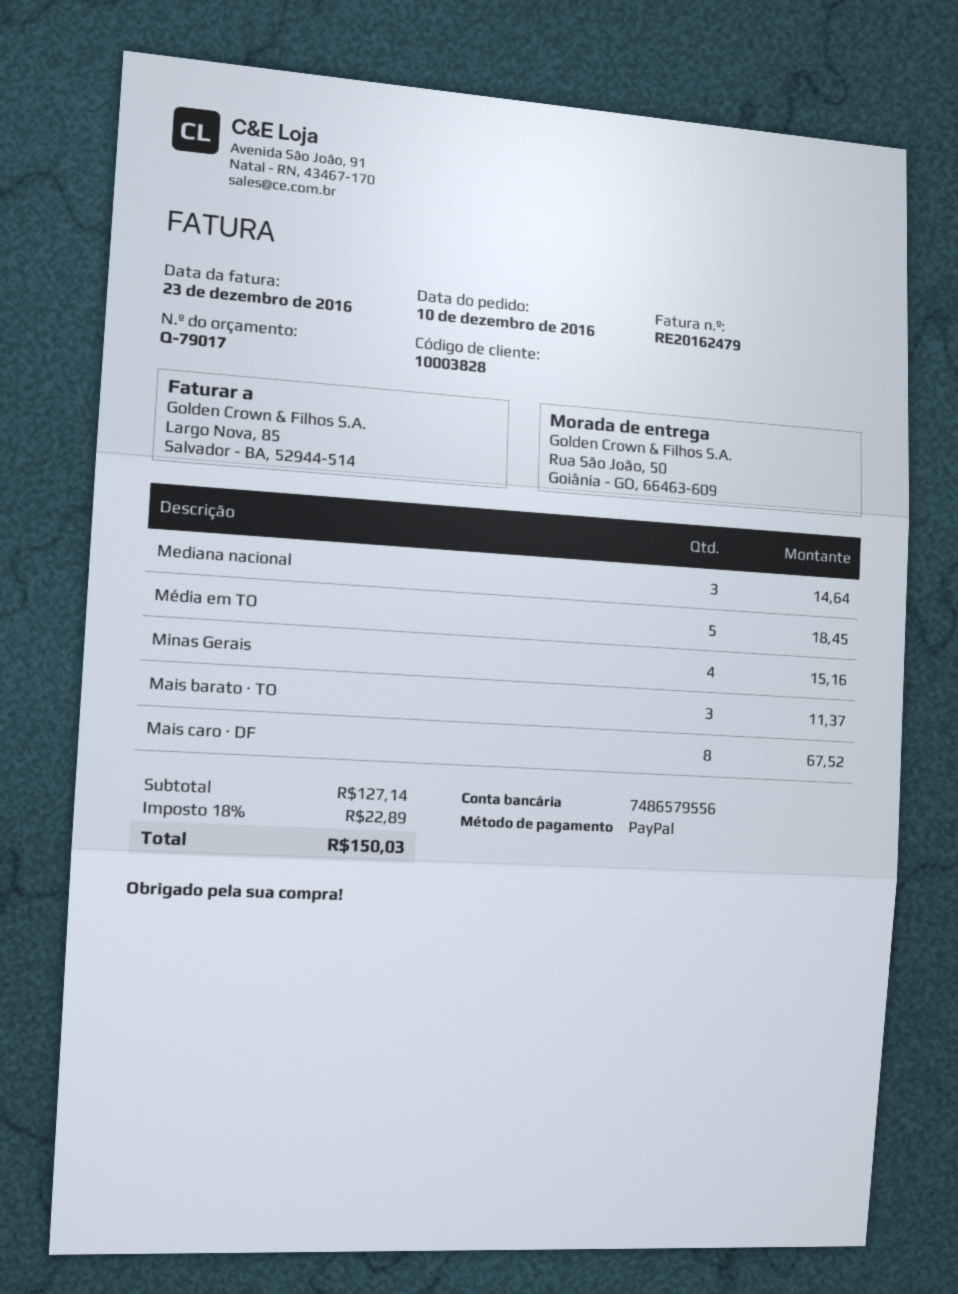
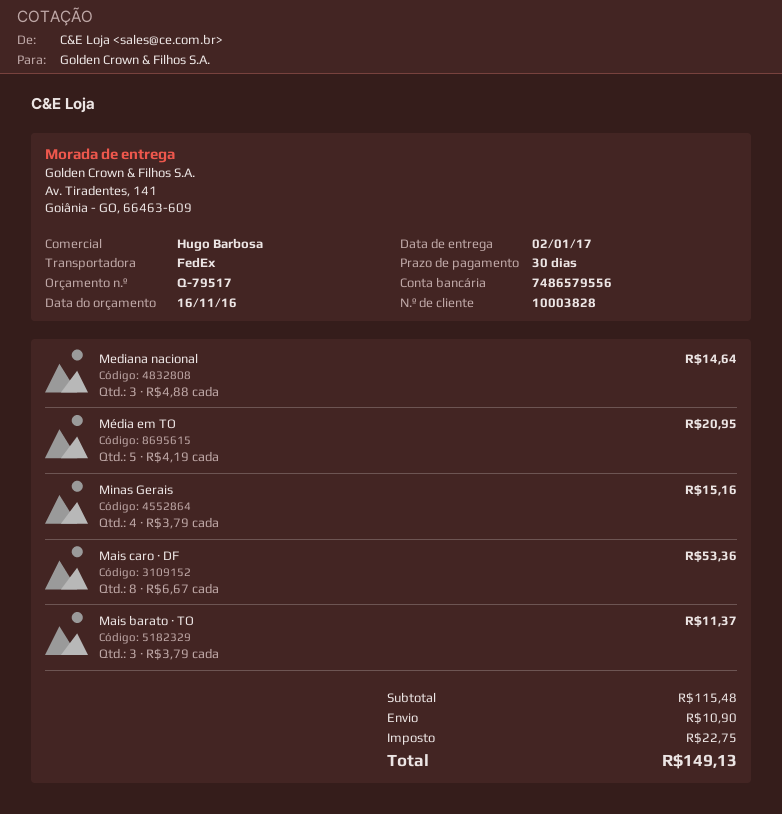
quote number: Q-79017 -> Q-79517
ship to: Rua São João, 50, Goiânia - GO, 66463-609 -> Av. Tiradentes, 141, Goiânia - GO, 66463-609
Média em TO: 5 for 18.45 -> 5 for 20.95
Mais caro · DF: 8 for 67.52 -> 8 for 53.36
subtotal: 127.14 -> 115.48
shipping: none -> 10.90
tax: 22.89 -> 22.75
total: 150.03 -> 149.13

